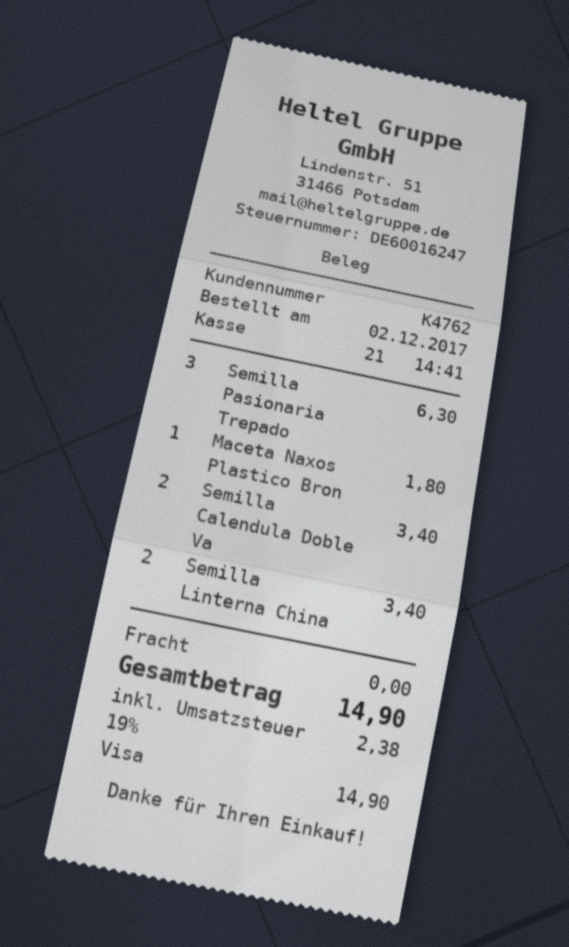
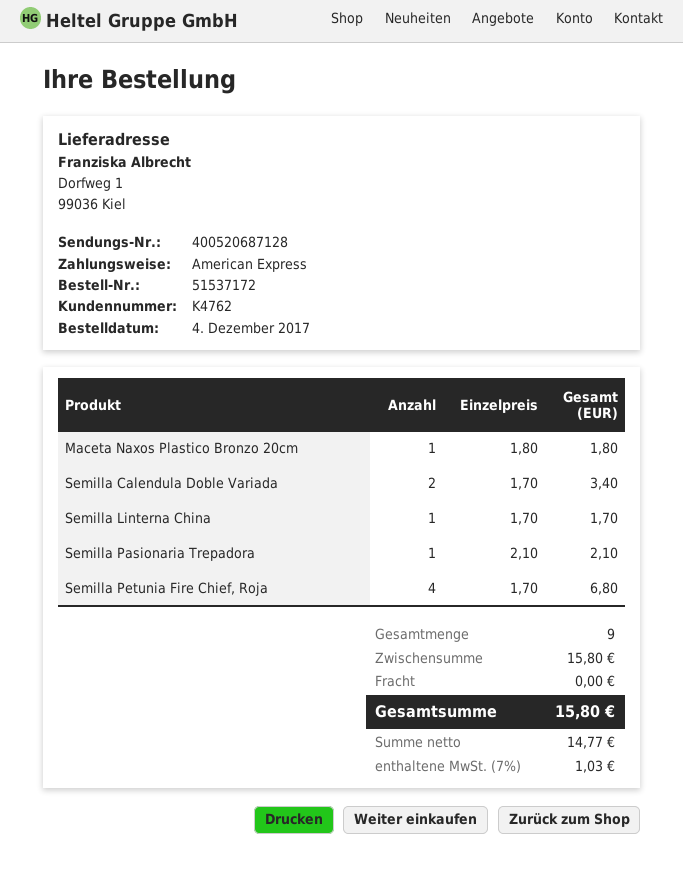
order date: 2017-12-02 -> 2017-12-04
payment method: Visa -> American Express
Semilla Pasionaria Trepado: 3 for 6.30 -> 1 for 2.10
Semilla Linterna China: 2 for 3.40 -> 1 for 1.70
Semilla Petunia Fire Chief, Roja: none -> 4 for 6.80
tax: 19% = 2.38 -> 7% = 1.03
total: 14.90 -> 15.80

